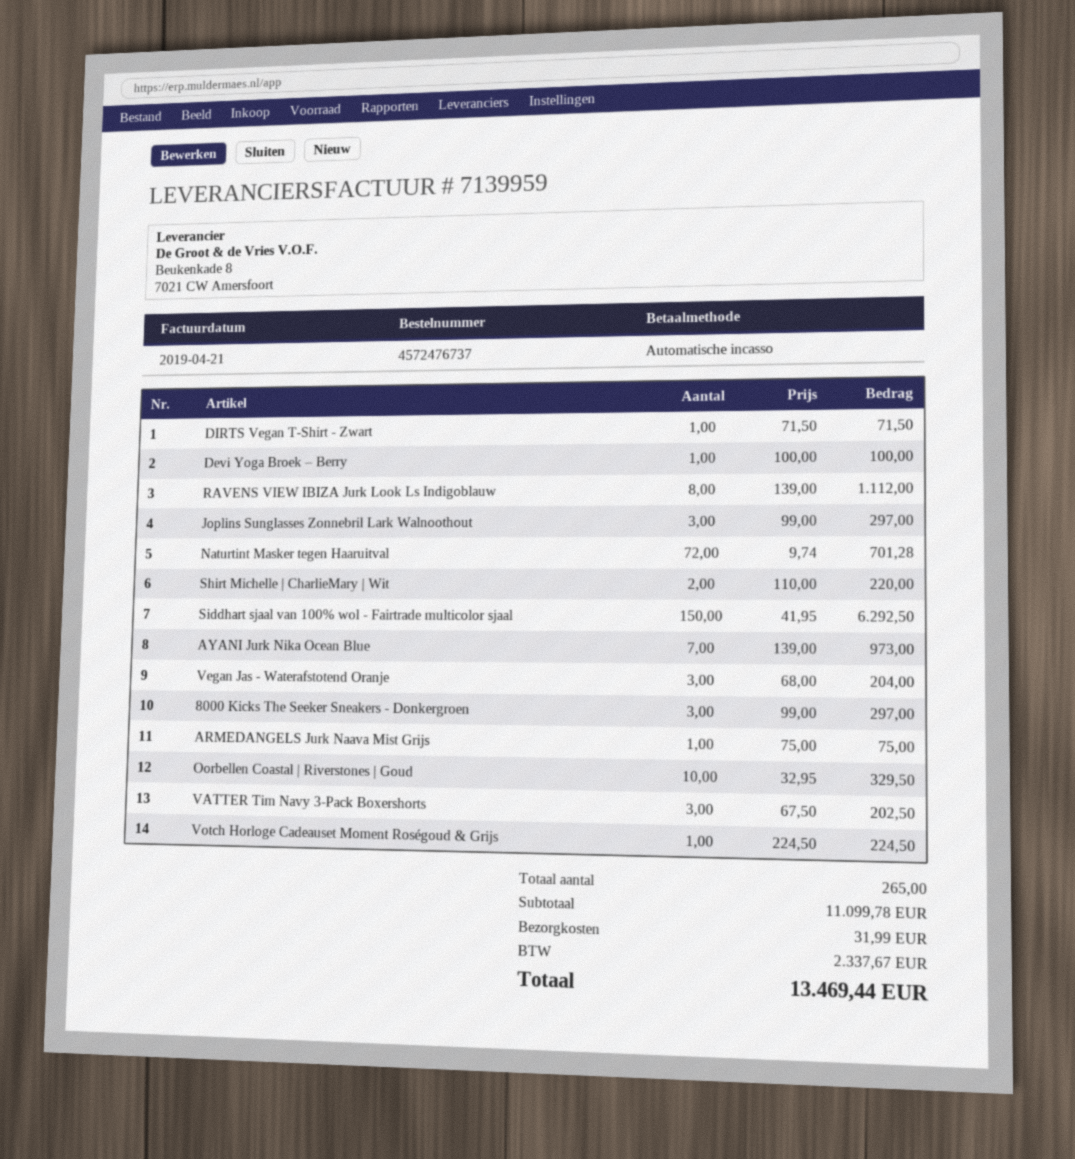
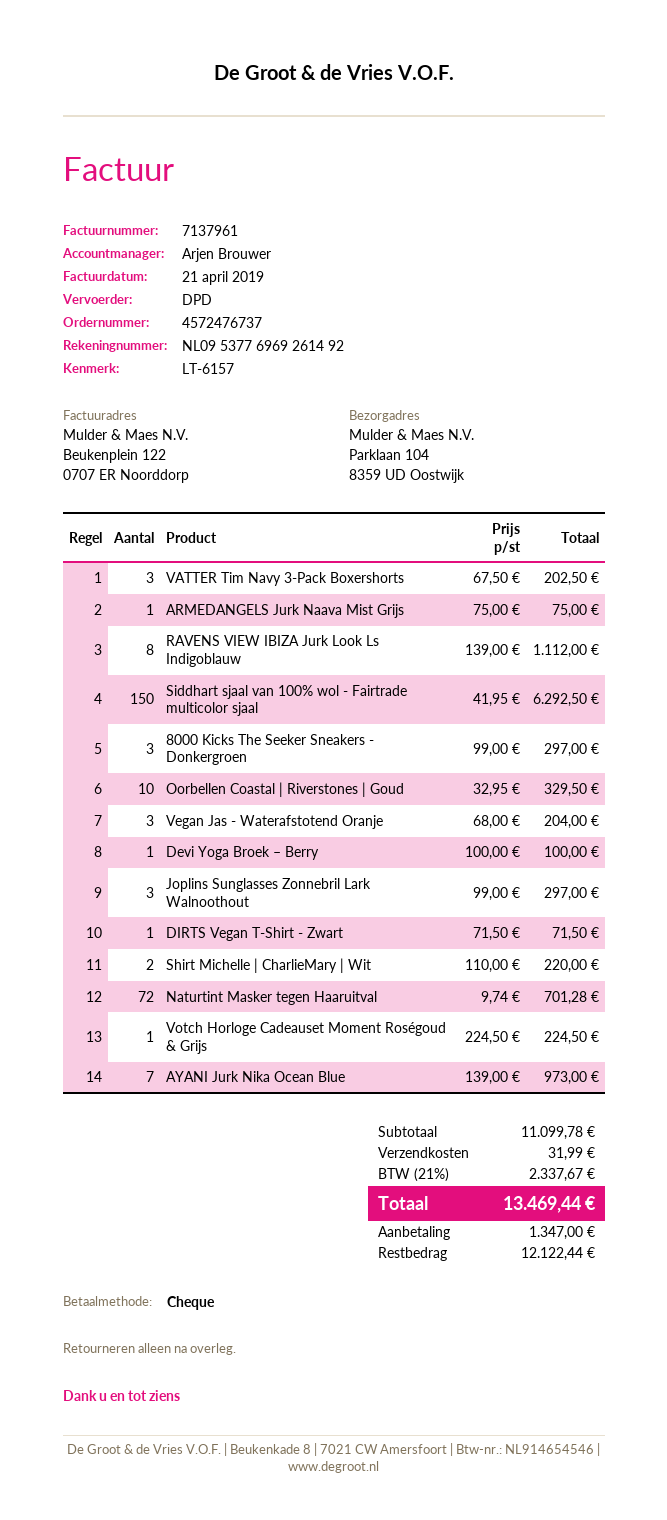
invoice number: 7139959 -> 7137961
payment method: direct debit -> cheque

